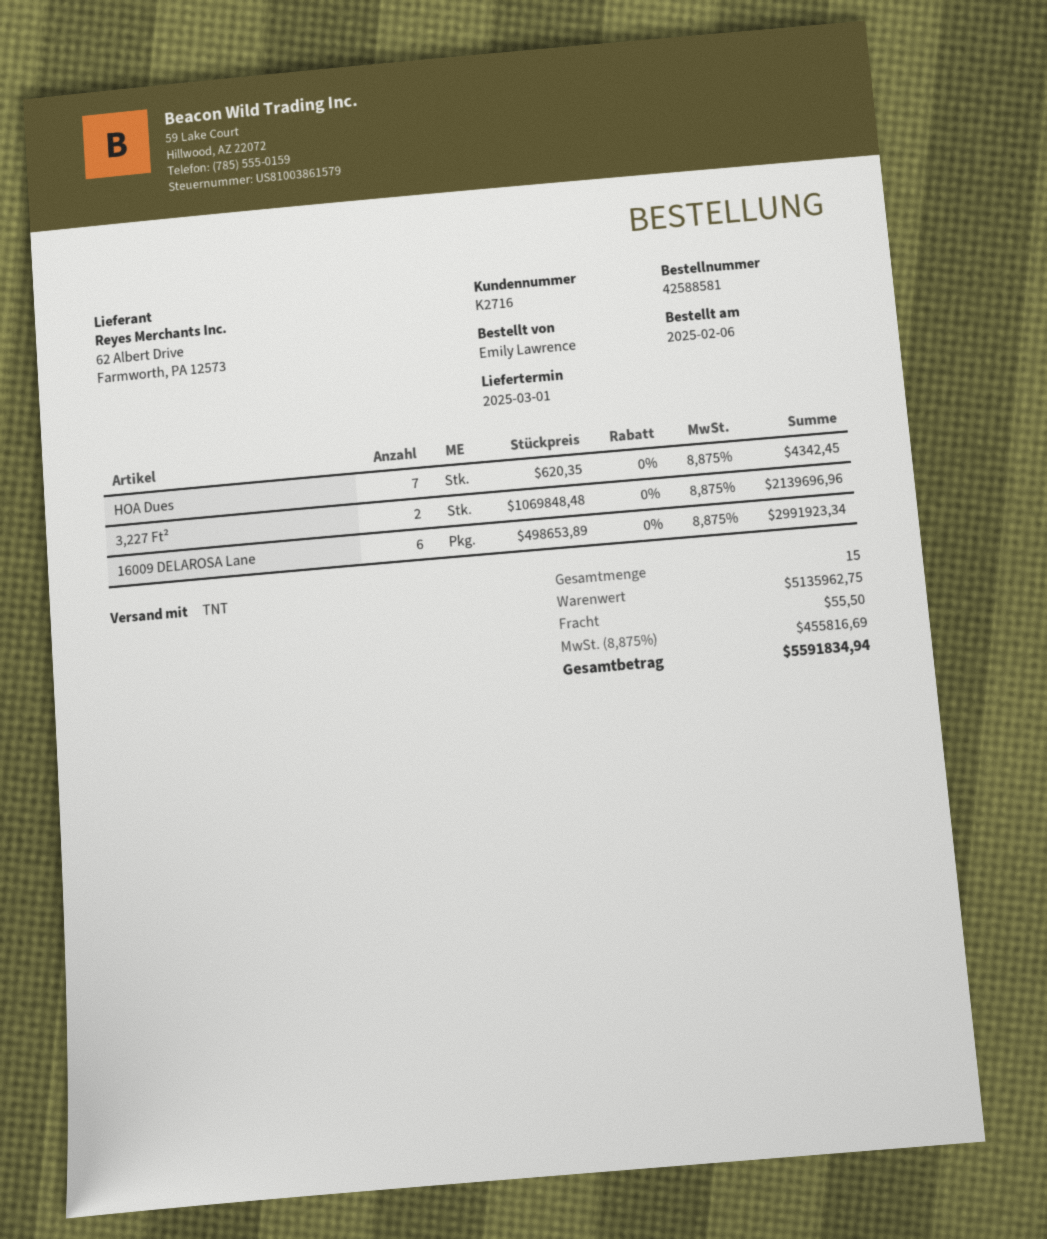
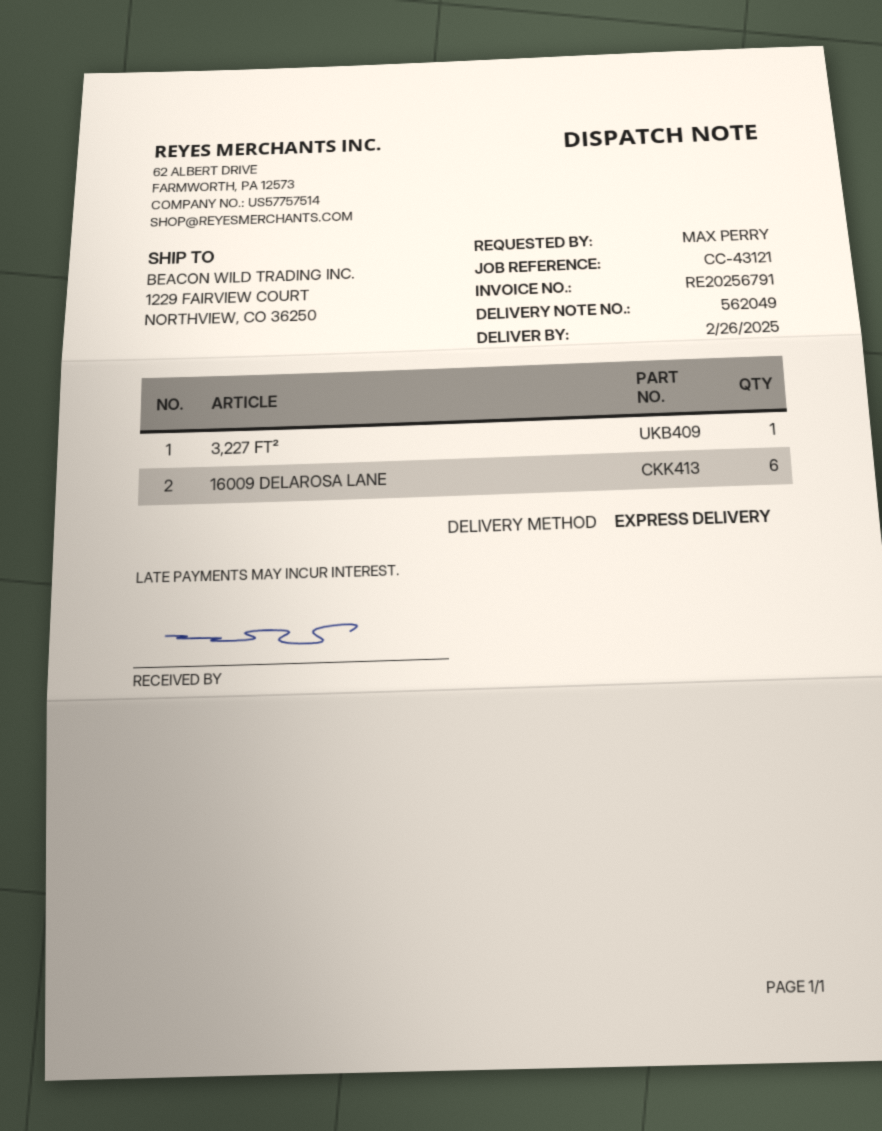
delivery date: 2025-03-01 -> 2025-02-26
ordered by: Emily Lawrence -> MAX PERRY
shipping method: TNT -> express
HOA Dues: 7 -> none
3,227 Ft²: 2 -> 1

